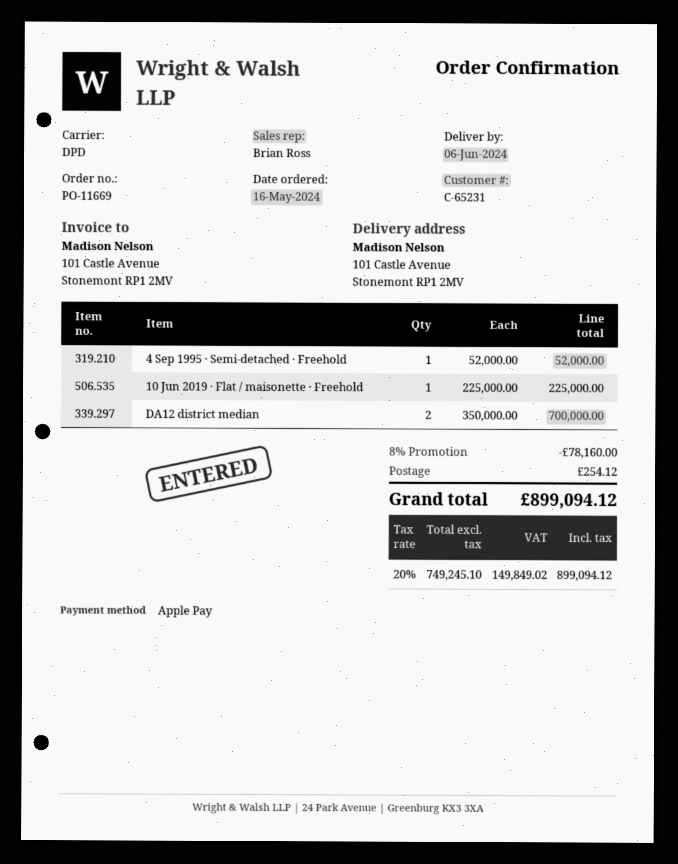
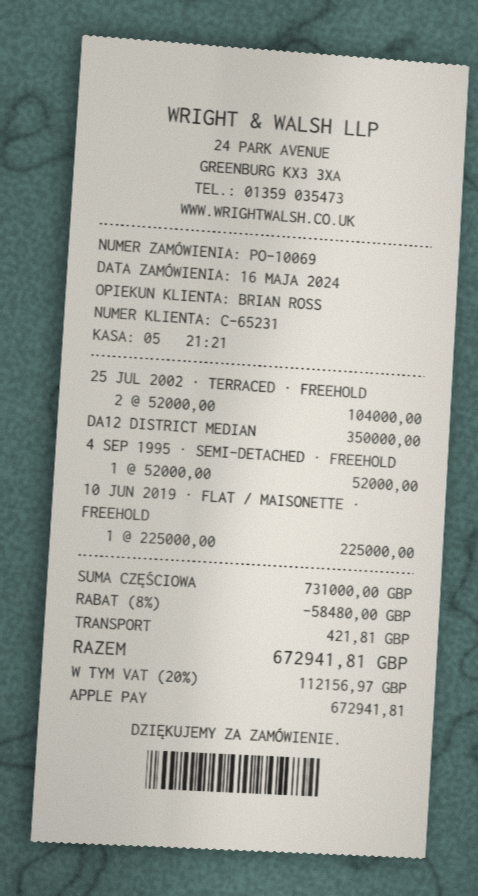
order number: PO-11669 -> PO-10069
DA12 district median: 2 x 350000.00 = 700000.00 -> 1 x 350000.00 = 350000.00
25 JUL 2002 · TERRACED · FREEHOLD: none -> 2 x 52000.00 = 104000.00
discount: 8% = 78160.00 -> 8% = 58480.00
shipping: 254.12 -> 421.81
tax: 20% = 149849.02 -> 20% = 112156.97
total: 899094.12 -> 672941.81

